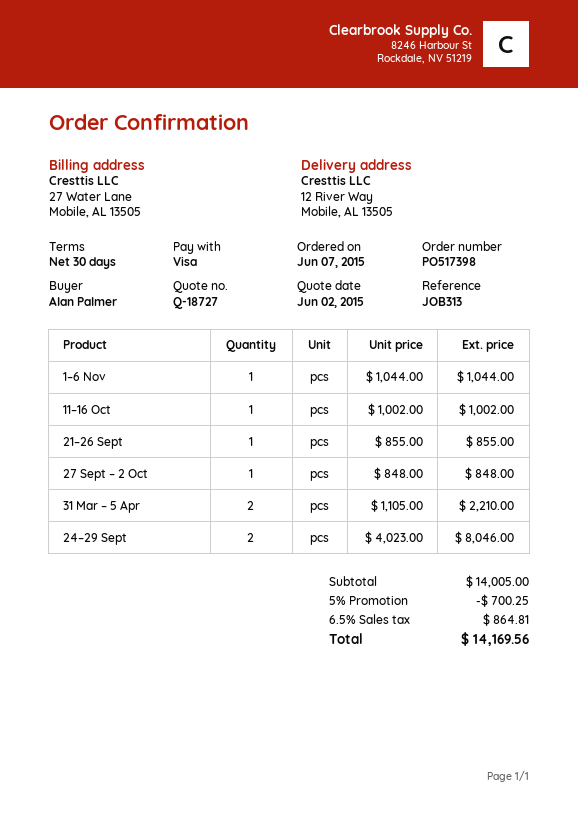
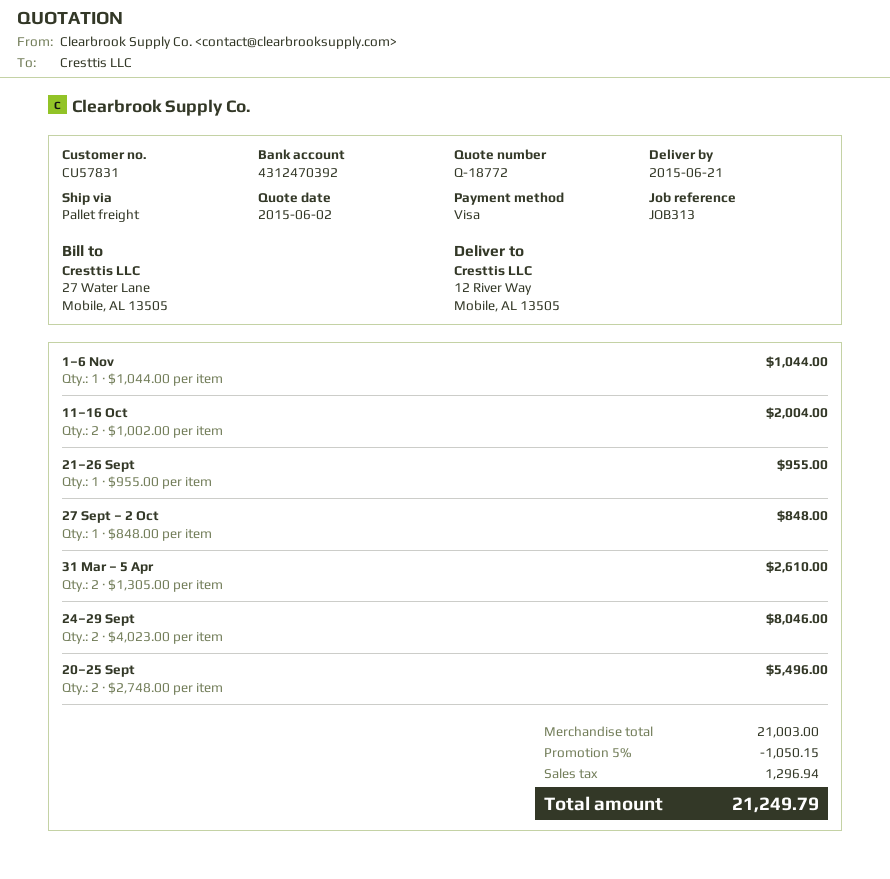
quote number: Q-18727 -> Q-18772
11–16 Oct: 1 x 1002.00 = 1002.00 -> 2 x 1002.00 = 2004.00
21–26 Sept: 1 x 855.00 = 855.00 -> 1 x 955.00 = 955.00
31 Mar – 5 Apr: 2 x 1105.00 = 2210.00 -> 2 x 1305.00 = 2610.00
20–25 Sept: none -> 2 x 2748.00 = 5496.00
subtotal: 14005.00 -> 21003.00
discount: 5% = 700.25 -> 5% = 1050.15
tax: 864.81 -> 1296.94
total: 14169.56 -> 21249.79

